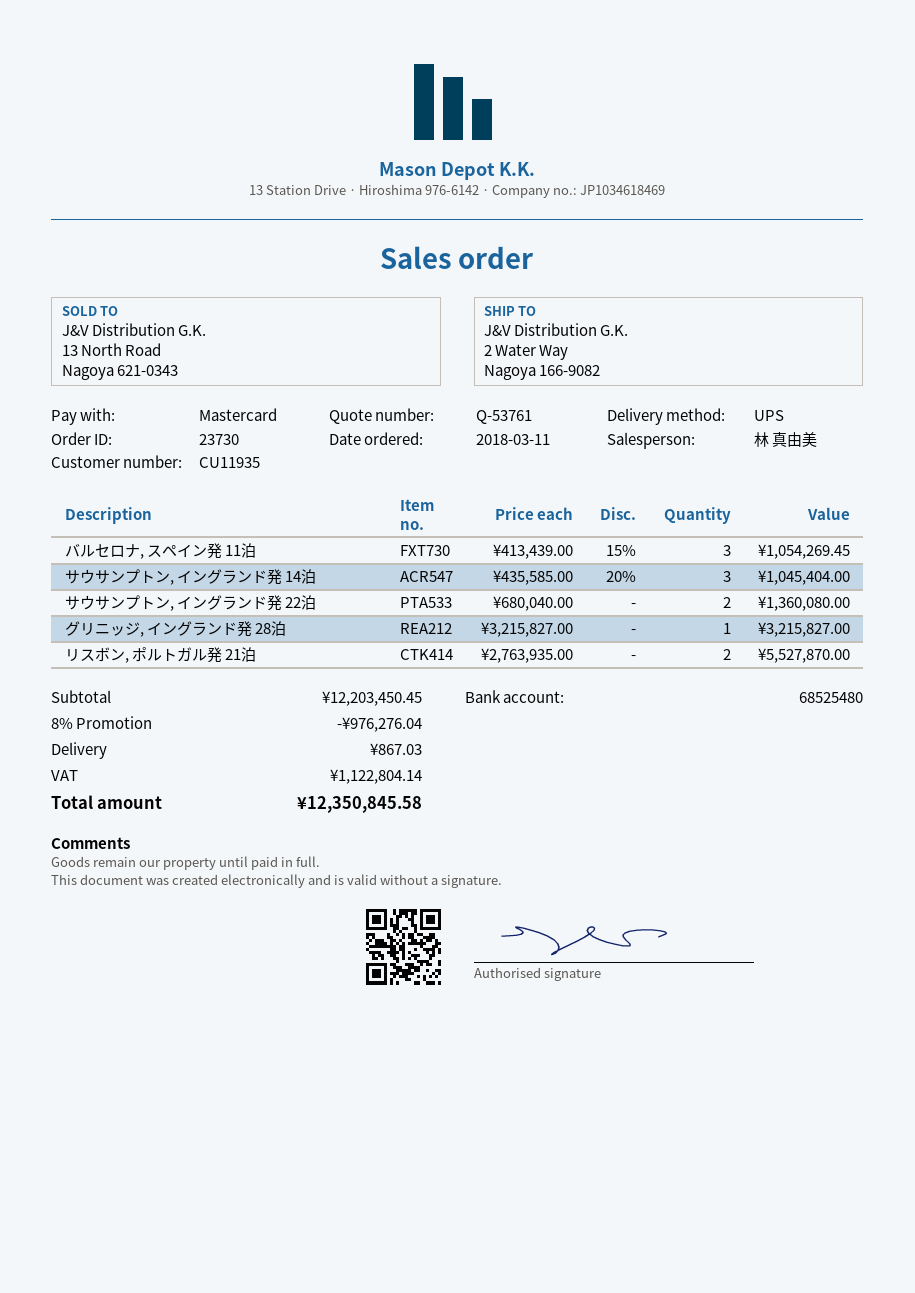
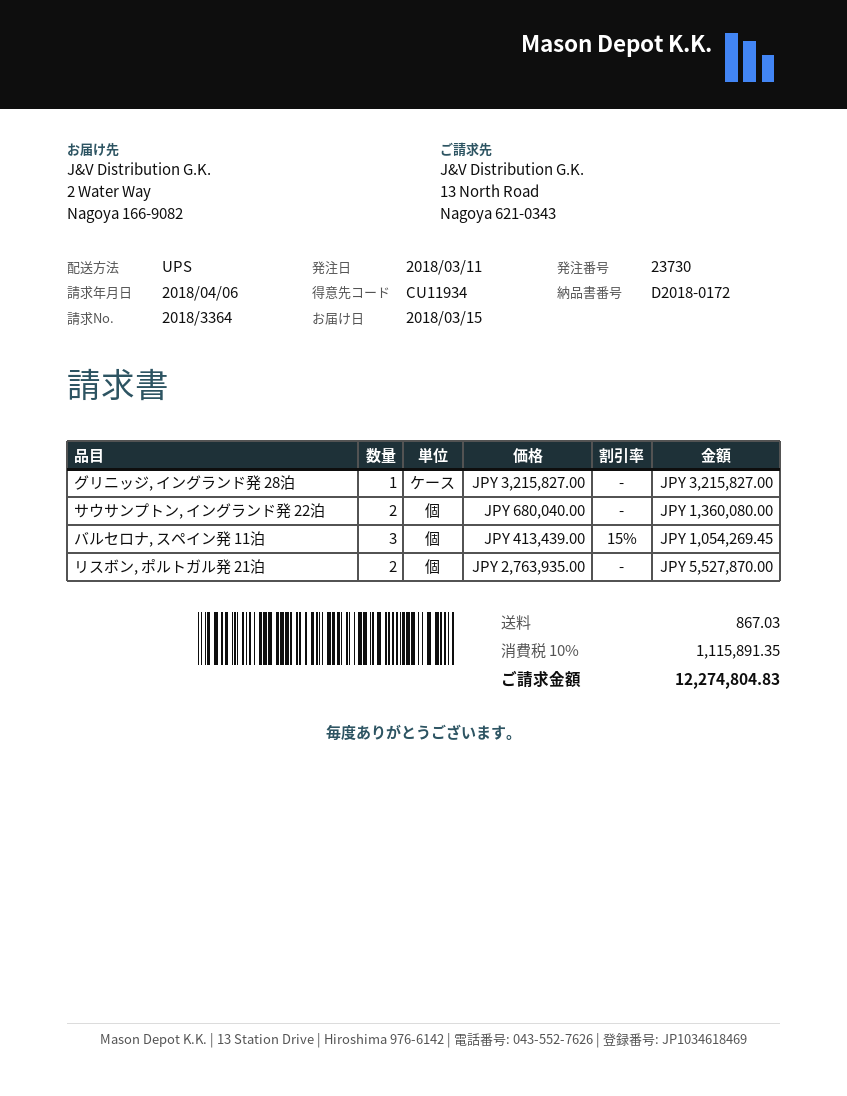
customer number: CU11935 -> CU11934
サウサンプトン, イングランド発 14泊: 3 x 435585.00 - 20% = 1045404.00 -> none
discount: 8% = 976276.04 -> none
tax: 1122804.14 -> 1115891.35
total: 12350845.58 -> 12274804.83

